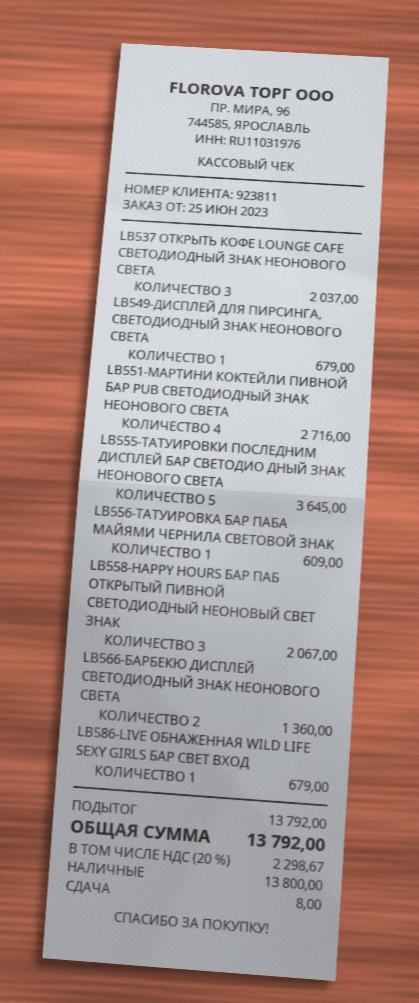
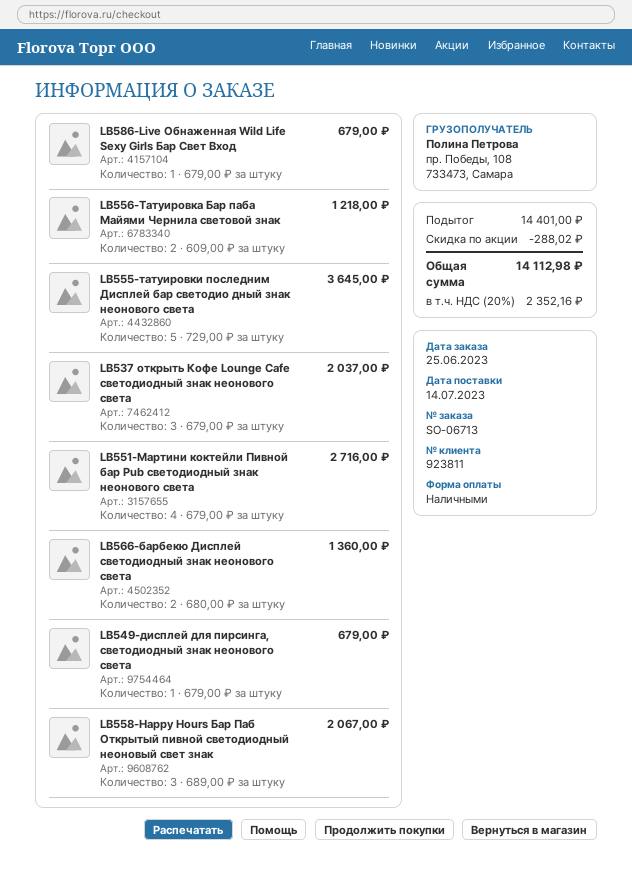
LB556-ТАТУИРОВКА БАР ПАБА МАЙЯМИ ЧЕРНИЛА СВЕТОВОЙ ЗНАК: 1 for 609.00 -> 2 for 1218.00
subtotal: 13792.00 -> 14401.00
discount: none -> 288.02
tax: 20% = 2298.67 -> 20% = 2352.16
total: 13792.00 -> 14112.98

